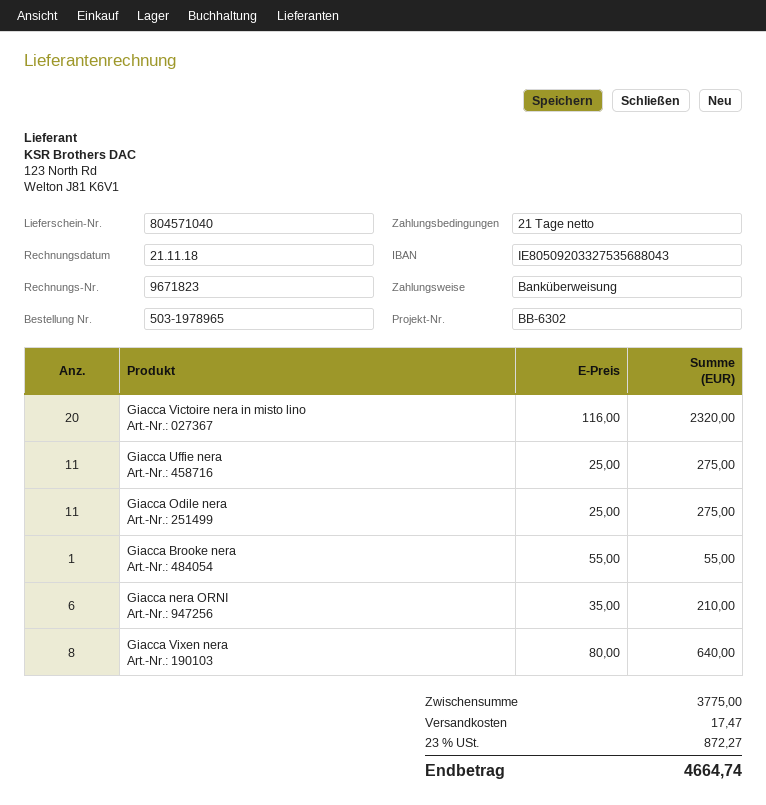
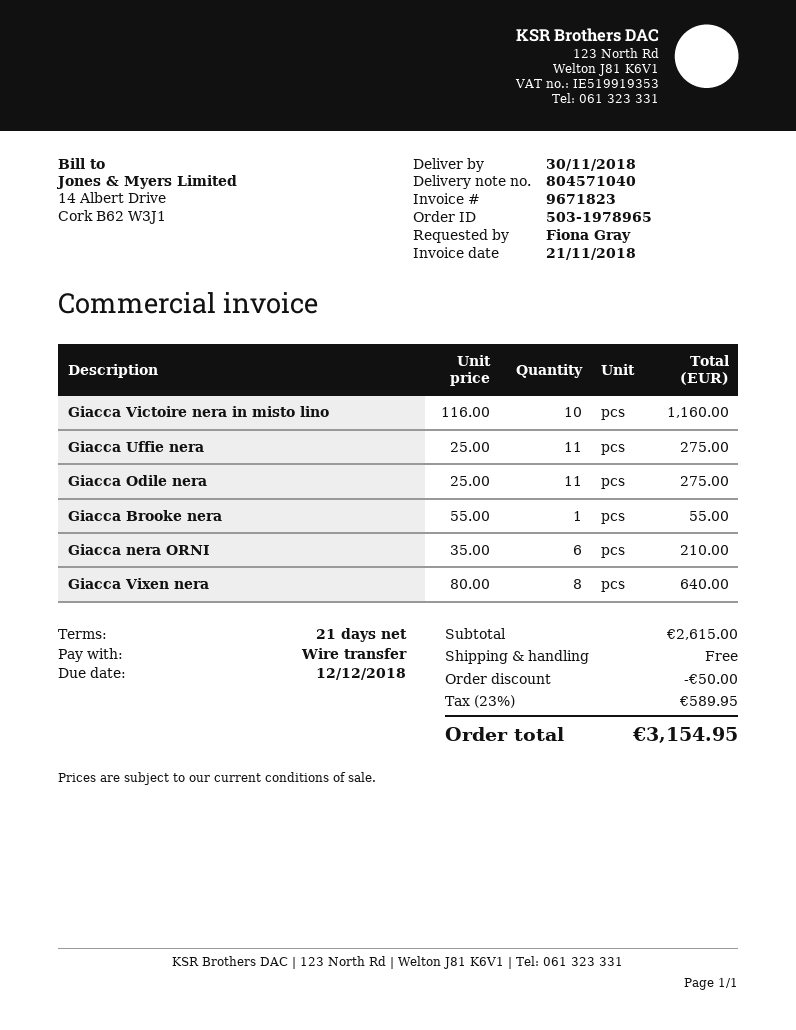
Giacca Victoire nera in misto lino: 20 x 116.00 = 2320.00 -> 10 x 116.00 = 1160.00
subtotal: 3775.00 -> 2615.00
discount: none -> 50.00
shipping: 17.47 -> 0.00
tax: 23% = 872.27 -> 23% = 589.95
total: 4664.74 -> 3154.95

